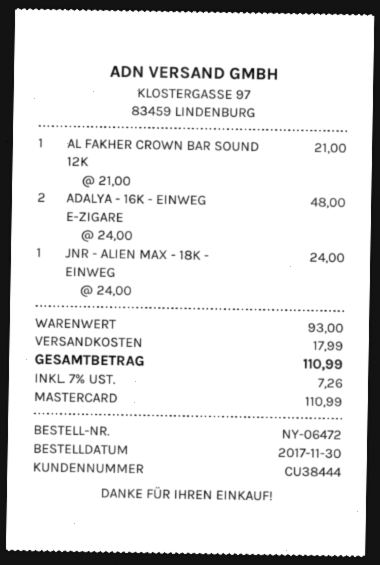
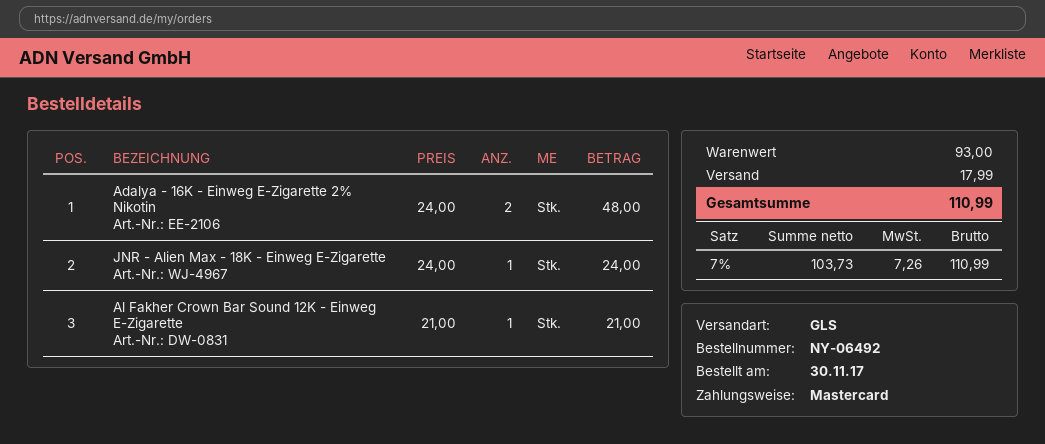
order number: NY-06472 -> NY-06492

